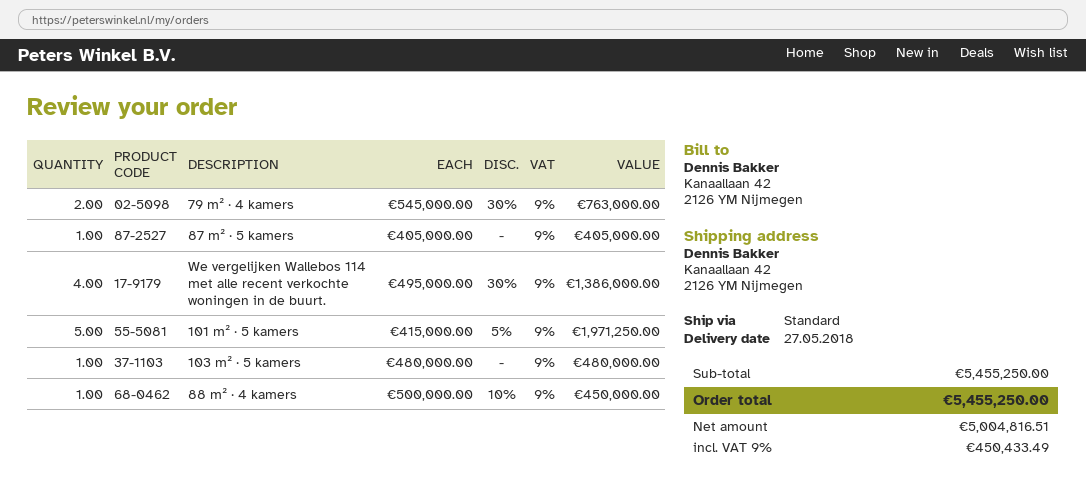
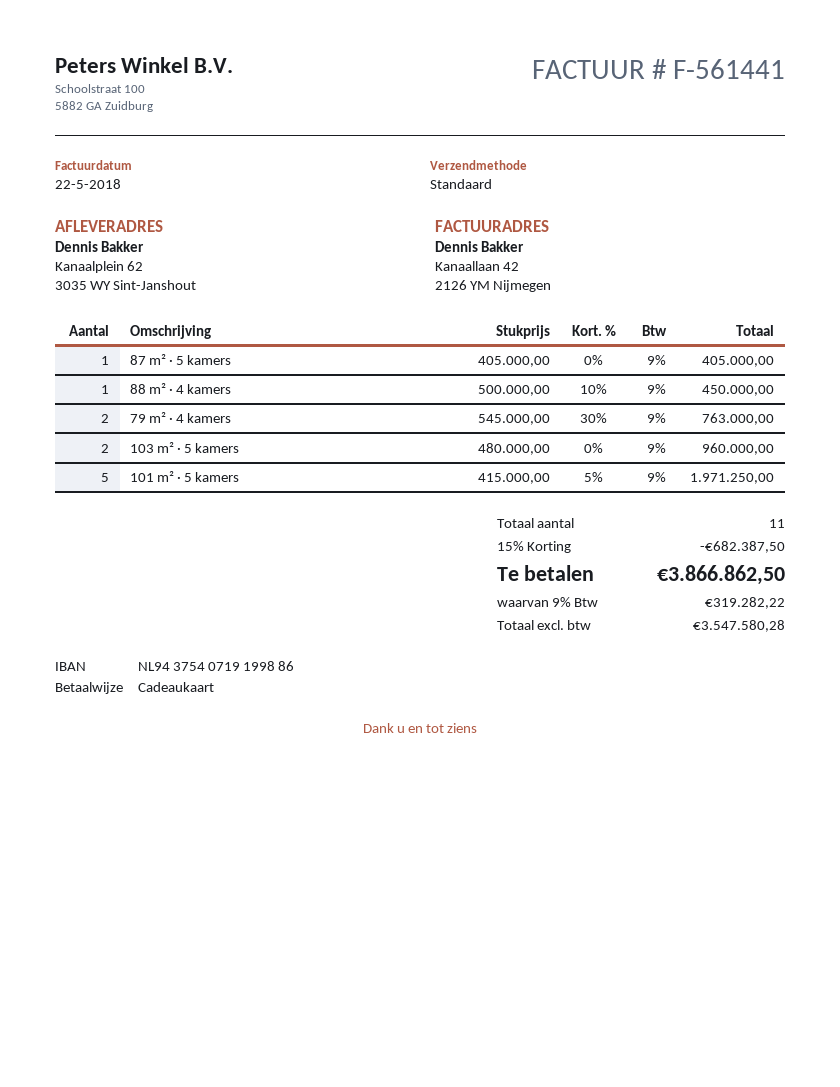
ship to: Kanaallaan 42, 2126 YM Nijmegen -> Kanaalplein 62, 3035 WY Sint-Janshout
We vergelijken Wallebos 114 met alle recent verkochte woningen in de buurt.: 4 x 495000.00 - 30% = 1386000.00 -> none
103 m² · 5 kamers: 1 x 480000.00 = 480000.00 -> 2 x 480000.00 = 960000.00
discount: none -> 15% = 682387.50
net: 5004816.51 -> 3547580.28
tax: 9% = 450433.49 -> 9% = 319282.22
total: 5455250.00 -> 3866862.50

